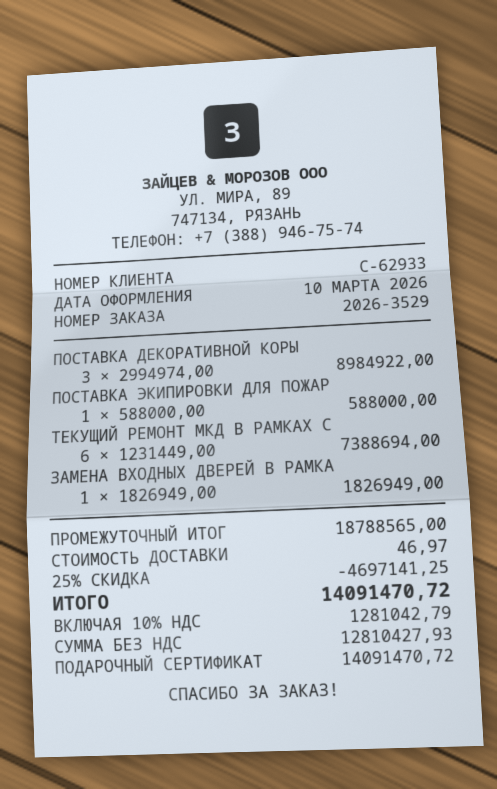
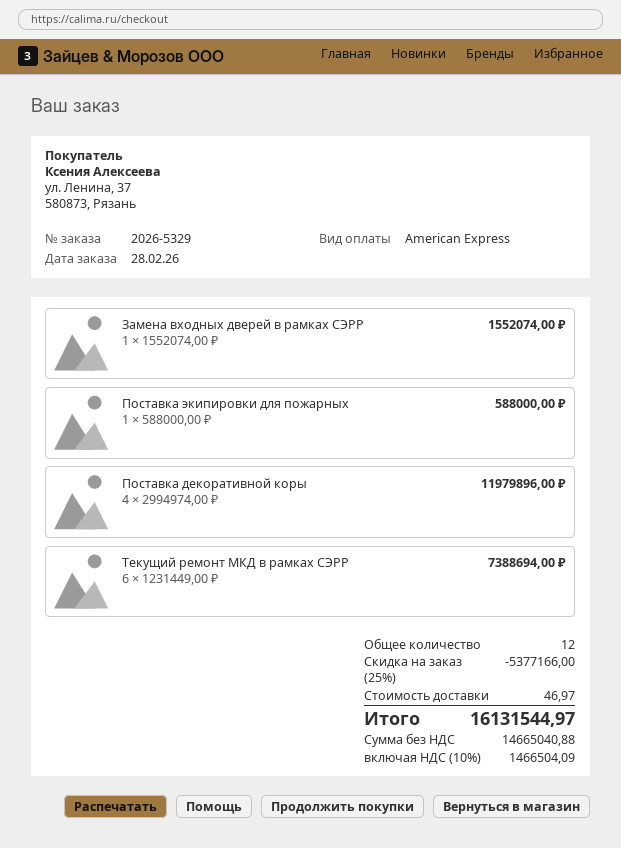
order number: 2026-3529 -> 2026-5329
order date: 2026-03-10 -> 2026-02-28
payment method: gift card -> American Express
ПОСТАВКА ДЕКОРАТИВНОЙ КОРЫ: 3 x 2994974.00 = 8984922.00 -> 4 x 2994974.00 = 11979896.00
ЗАМЕНА ВХОДНЫХ ДВЕРЕЙ В РАМКА: 1 x 1826949.00 = 1826949.00 -> 1 x 1552074.00 = 1552074.00
discount: 25% = 4697141.25 -> 25% = 5377166.00
net: 12810427.93 -> 14665040.88
tax: 10% = 1281042.79 -> 10% = 1466504.09
total: 14091470.72 -> 16131544.97

